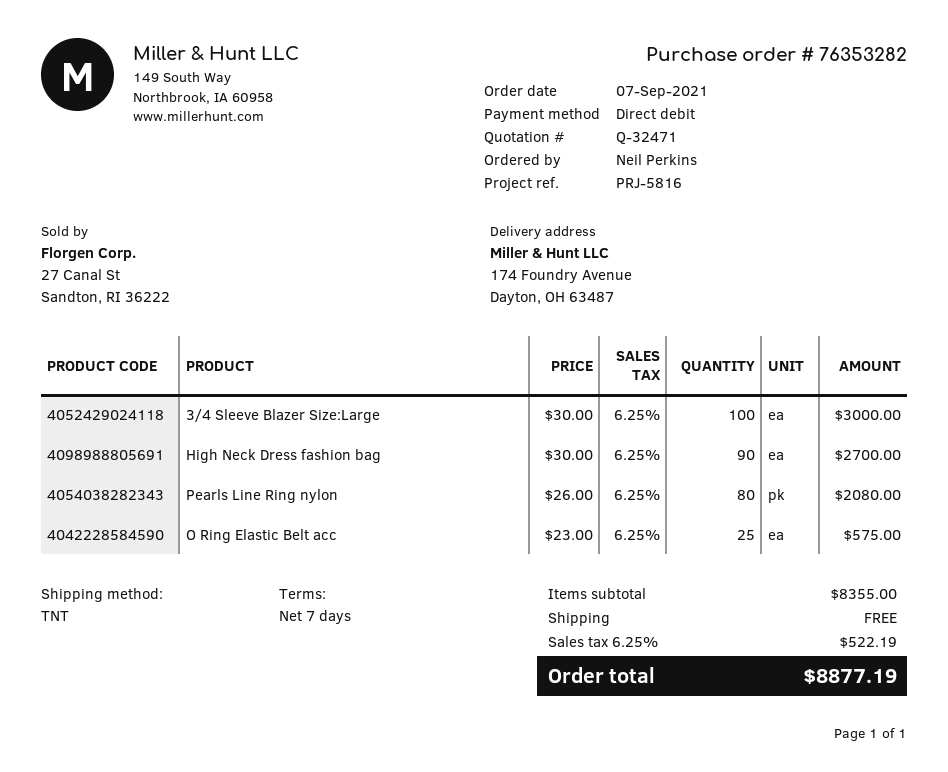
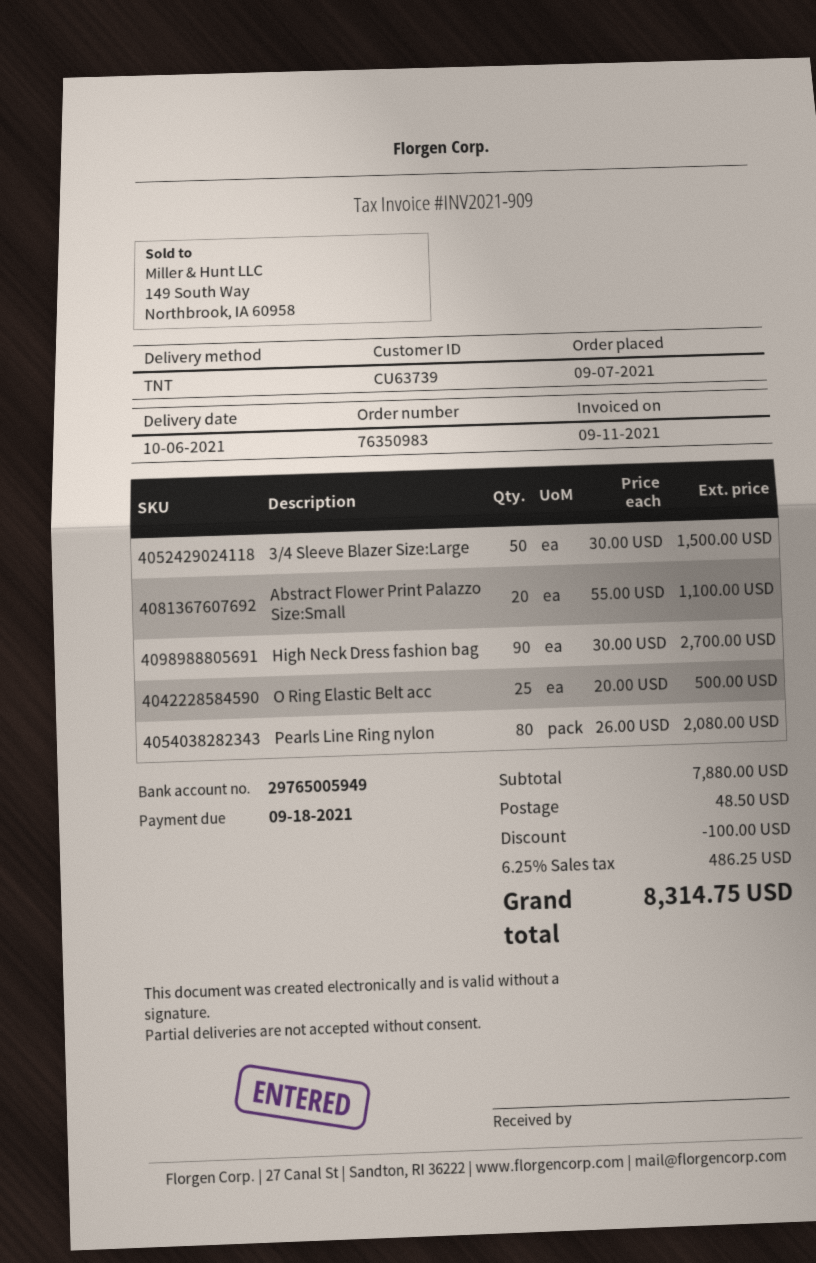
order number: 76353282 -> 76350983
3/4 Sleeve Blazer Size:Large: 100 x 30.00 = 3000.00 -> 50 x 30.00 = 1500.00
O Ring Elastic Belt acc: 25 x 23.00 = 575.00 -> 25 x 20.00 = 500.00
Abstract Flower Print Palazzo Size:Small: none -> 20 x 55.00 = 1100.00
subtotal: 8355.00 -> 7880.00
discount: none -> 100.00
shipping: 0.00 -> 48.50
tax: 6.25% = 522.19 -> 6.25% = 486.25
total: 8877.19 -> 8314.75

